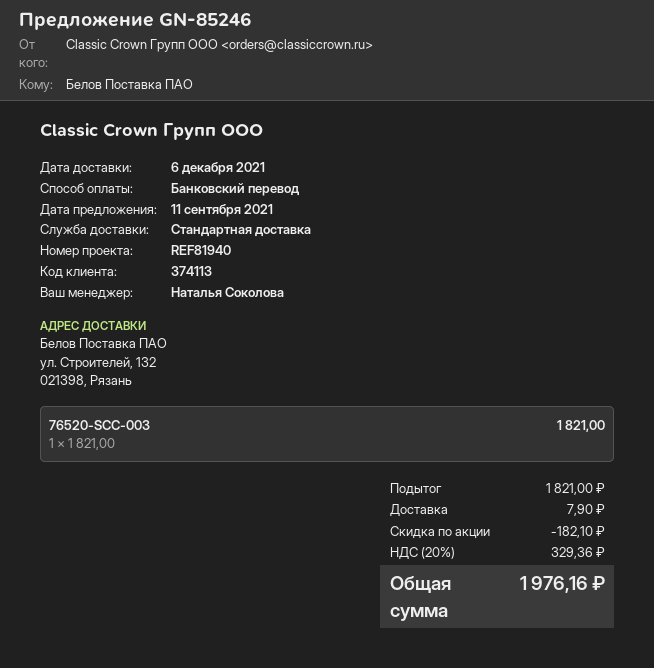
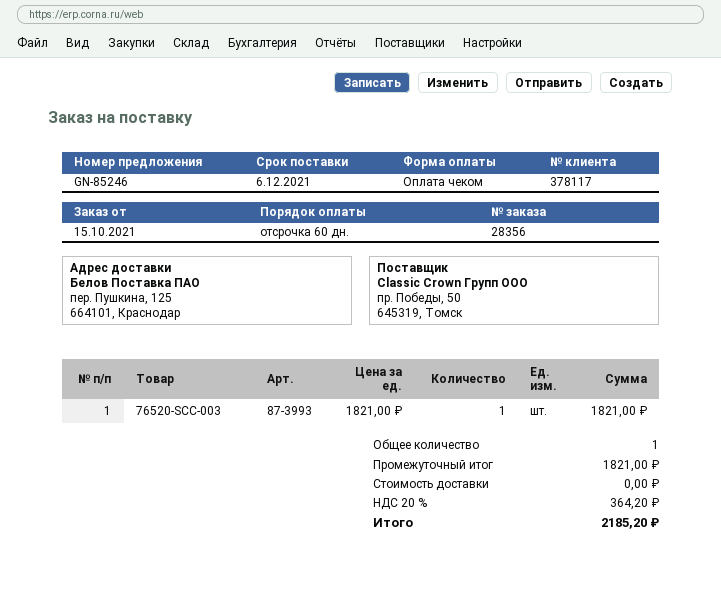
customer number: 374113 -> 378117
payment method: bank transfer -> cheque
ship to: ул. Строителей, 132, 021398, Рязань -> пер. Пушкина, 125, 664101, Краснодар
discount: 182.10 -> none
shipping: 7.90 -> 0.00
tax: 20% = 329.36 -> 20% = 364.20
total: 1976.16 -> 2185.20

